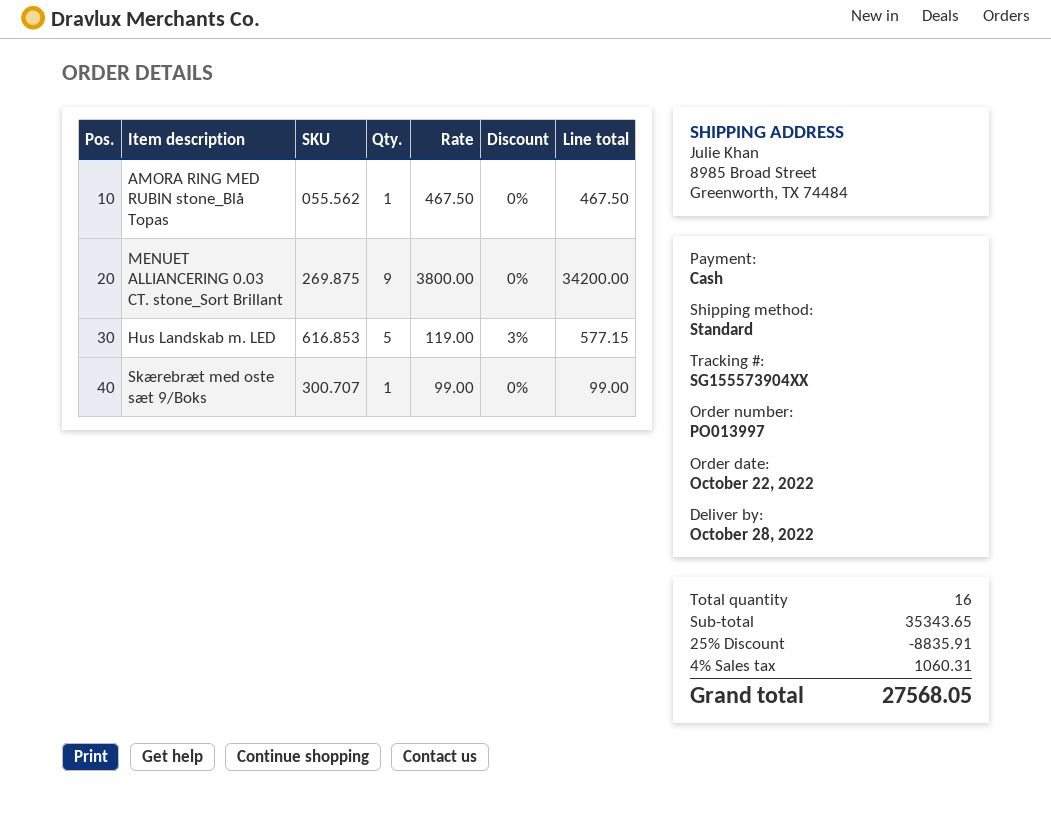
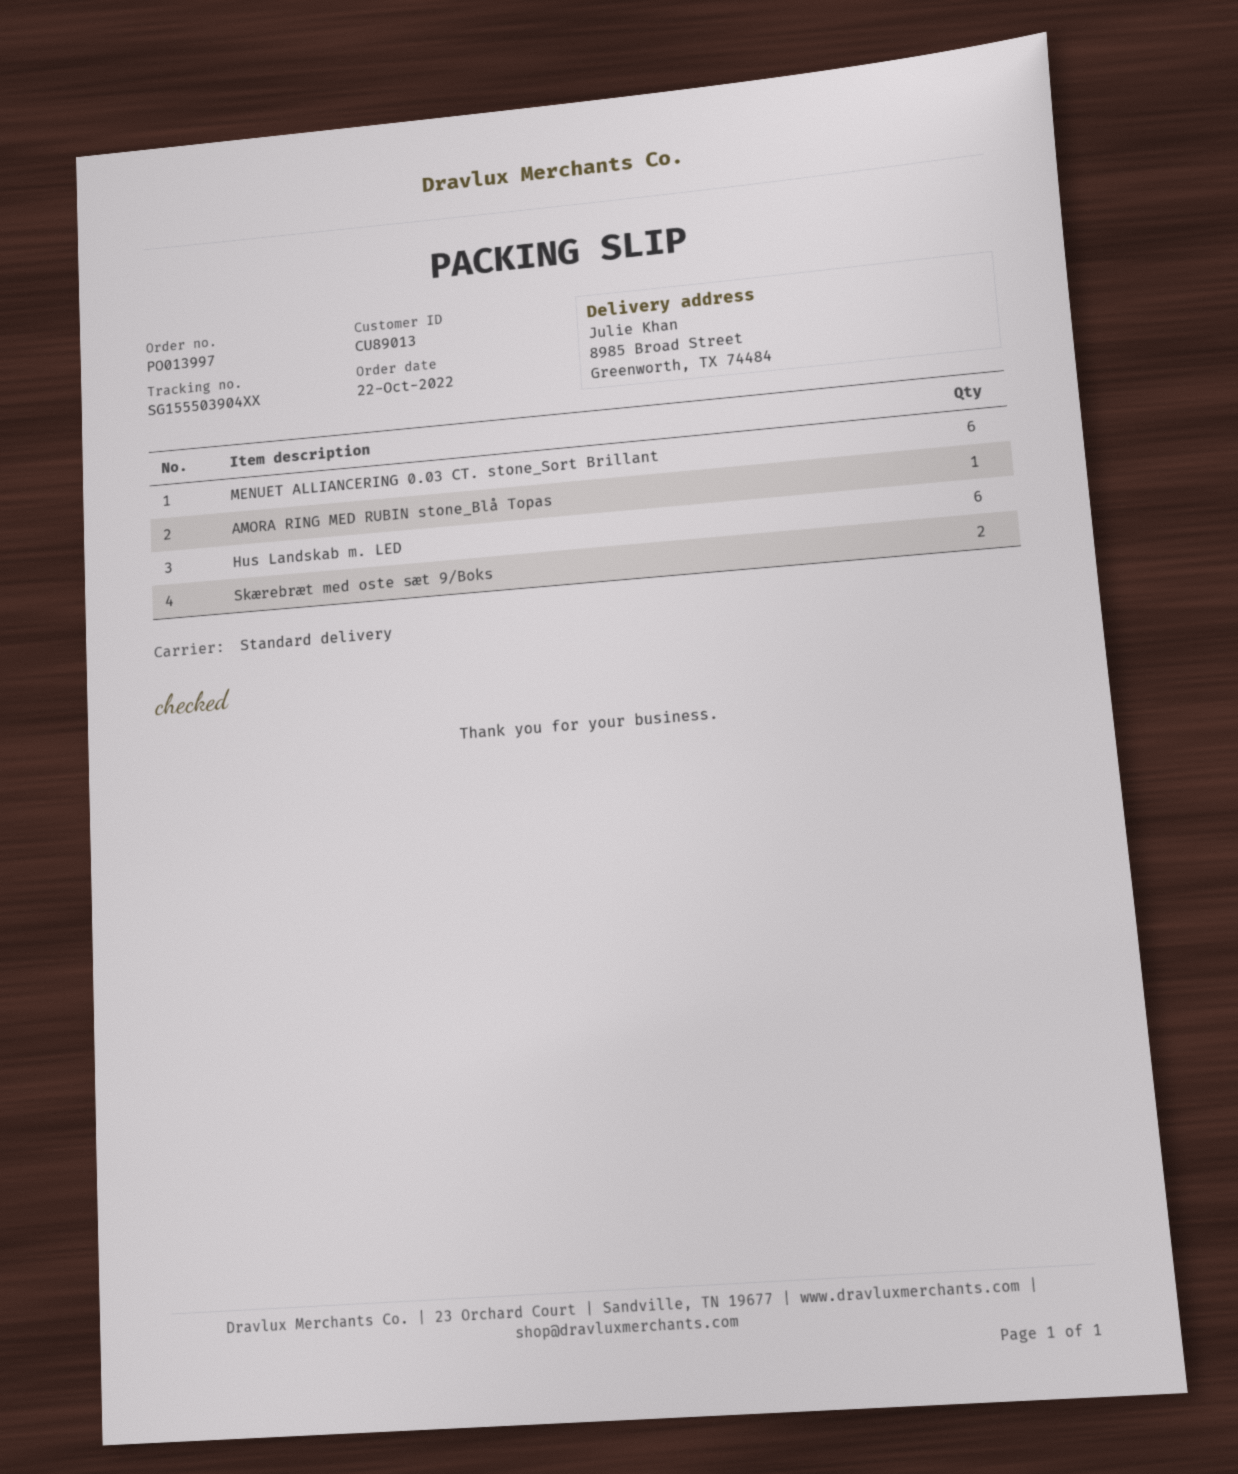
tracking number: SG155573904XX -> SG155503904XX
MENUET ALLIANCERING 0.03 CT. stone_Sort Brillant: 9 -> 6
Hus Landskab m. LED: 5 -> 6
Skærebræt med oste sæt 9/Boks: 1 -> 2

